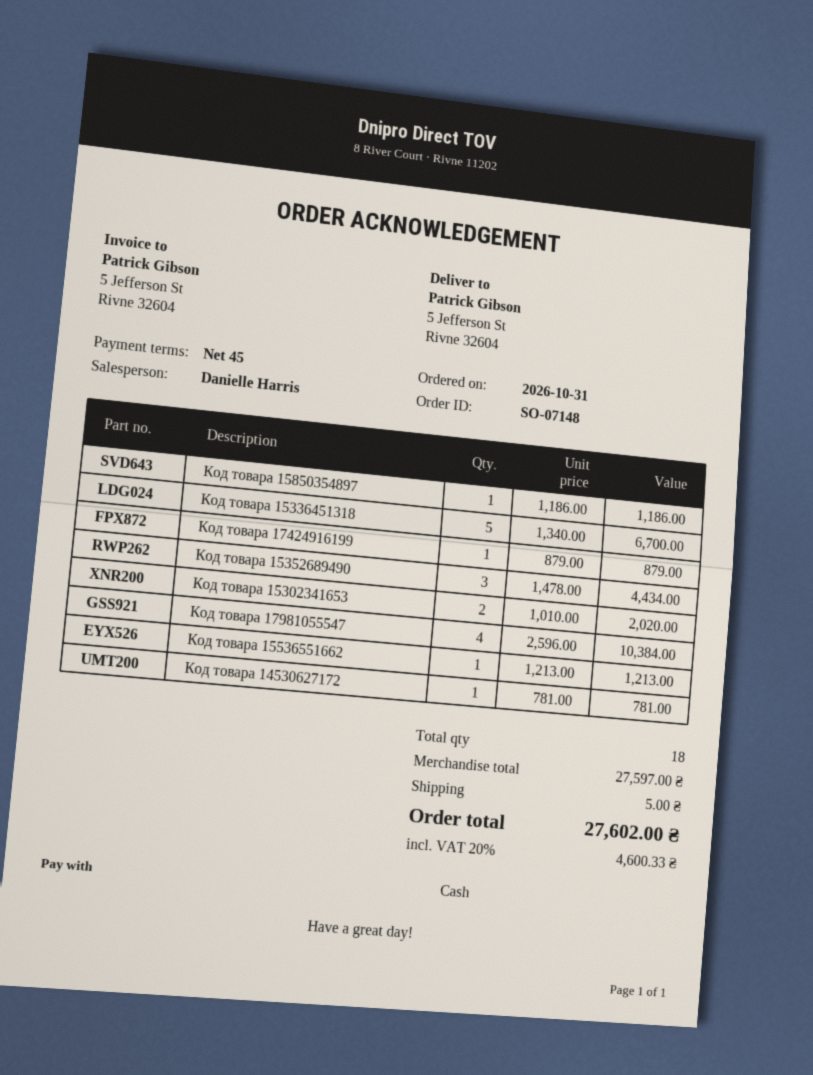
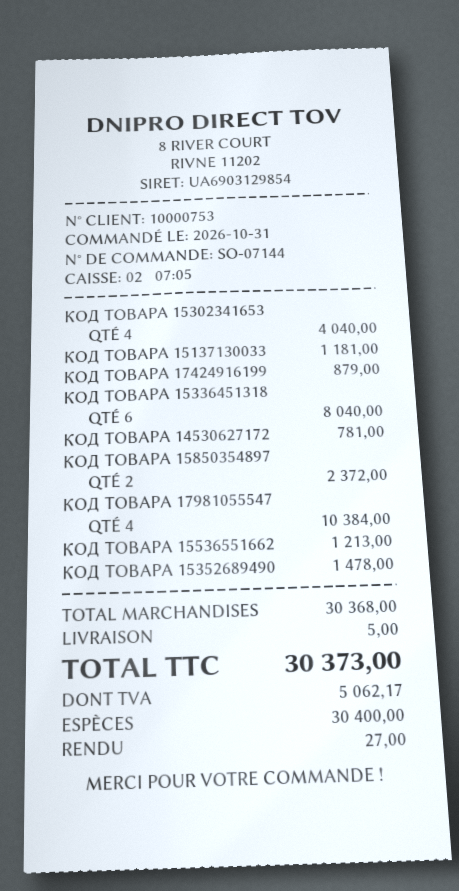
order number: SO-07148 -> SO-07144
Код товара 15850354897: 1 for 1186.00 -> 2 for 2372.00
Код товара 15336451318: 5 for 6700.00 -> 6 for 8040.00
Код товара 15352689490: 3 for 4434.00 -> 1 for 1478.00
Код товара 15302341653: 2 for 2020.00 -> 4 for 4040.00
КОД ТОВАРА 15137130033: none -> 1 for 1181.00
subtotal: 27597.00 -> 30368.00
tax: 4600.33 -> 5062.17
total: 27602.00 -> 30373.00

